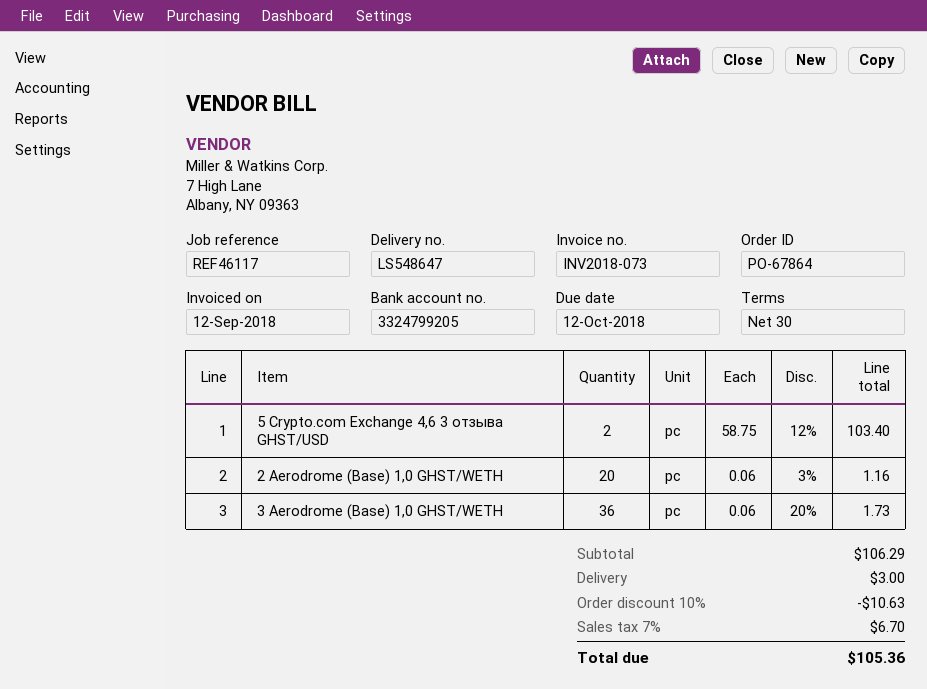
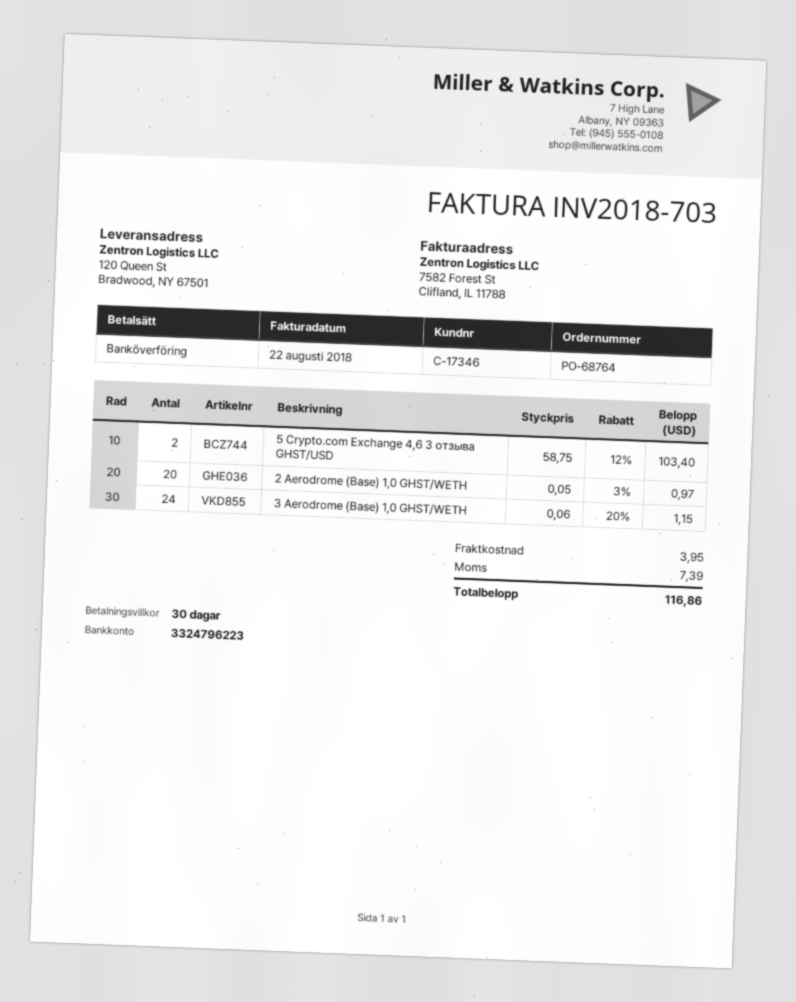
order number: PO-67864 -> PO-68764
invoice number: INV2018-073 -> INV2018-703
invoice date: 2018-09-12 -> 2018-08-22
bank account: 3324799205 -> 3324796223
2 Aerodrome (Base) 1,0 GHST/WETH: 20 x 0.06 - 3% = 1.16 -> 20 x 0.05 - 3% = 0.97
3 Aerodrome (Base) 1,0 GHST/WETH: 36 x 0.06 - 20% = 1.73 -> 24 x 0.06 - 20% = 1.15
discount: 10% = 10.63 -> none
shipping: 3.00 -> 3.95
tax: 6.70 -> 7.39
total: 105.36 -> 116.86

